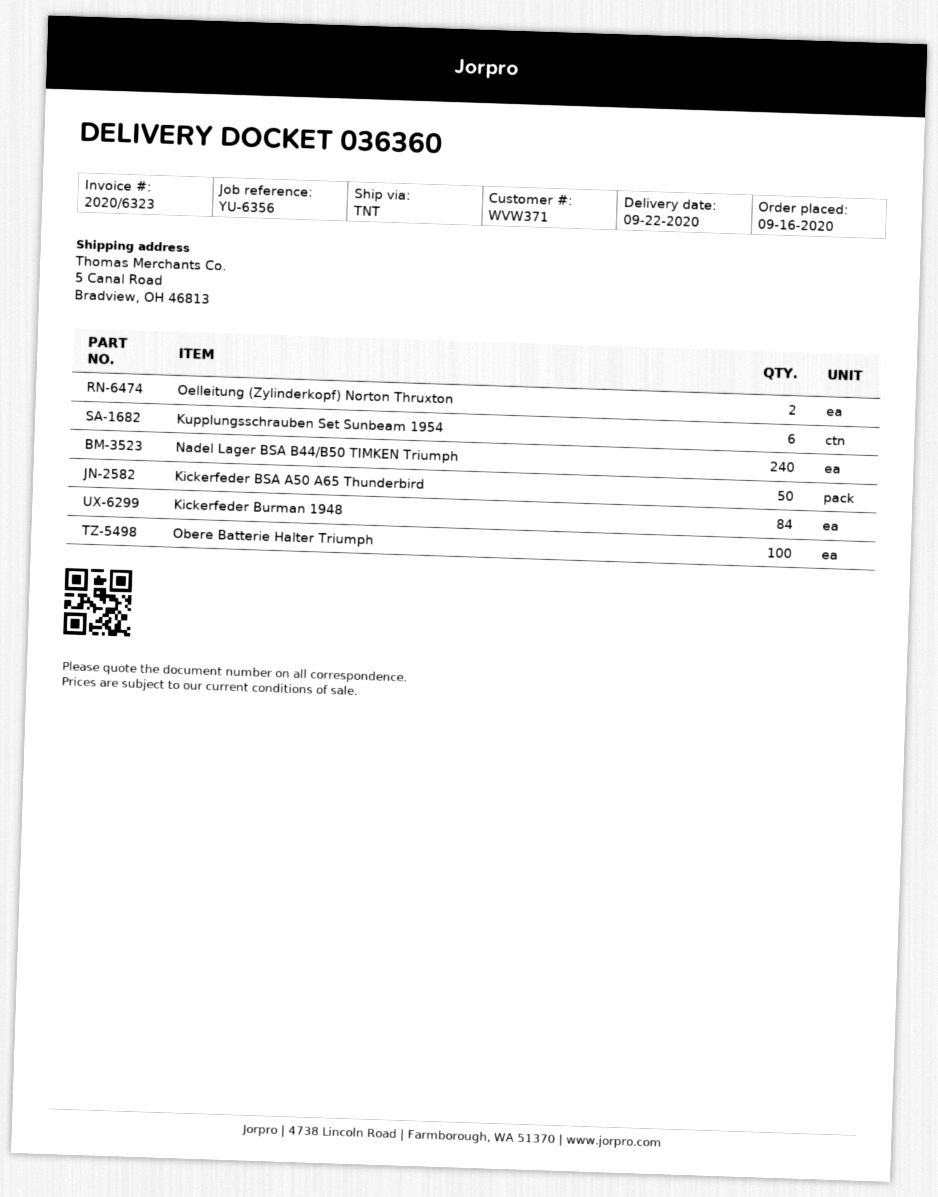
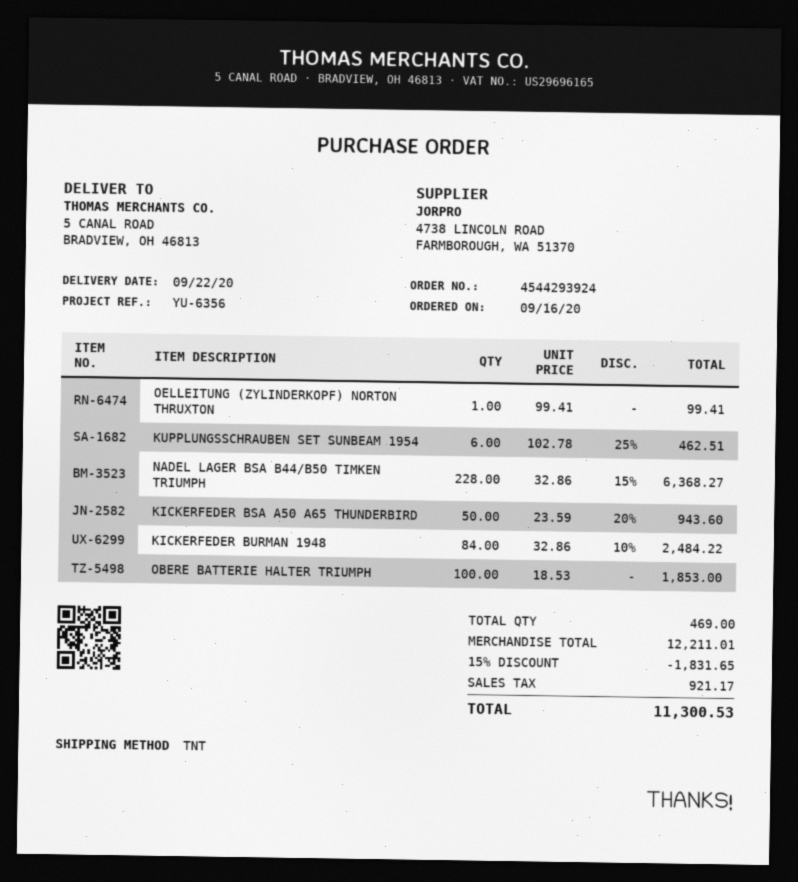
Oelleitung (Zylinderkopf) Norton Thruxton: 2 -> 1
Nadel Lager BSA B44/B50 TIMKEN Triumph: 240 -> 228

